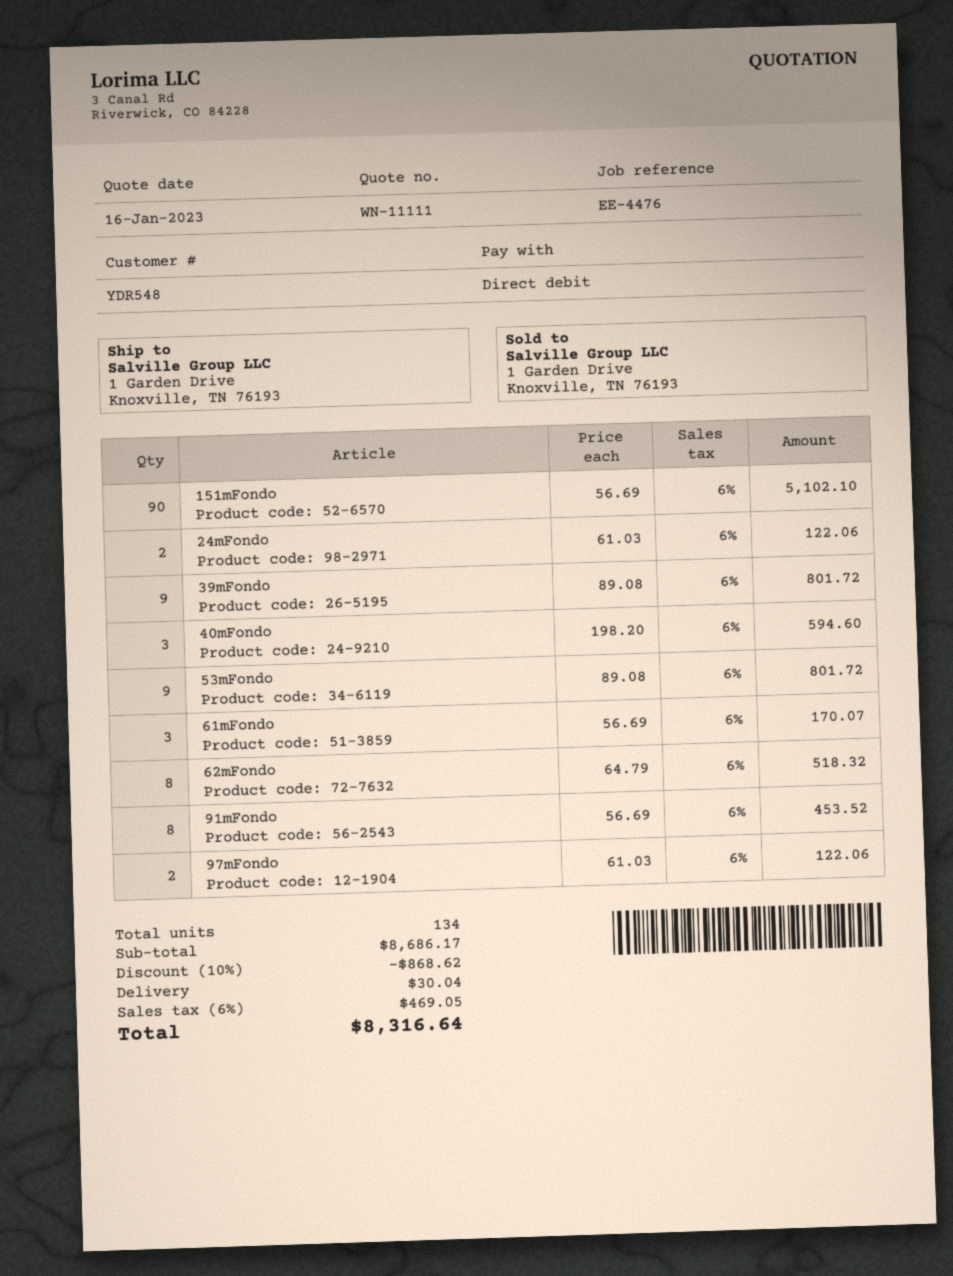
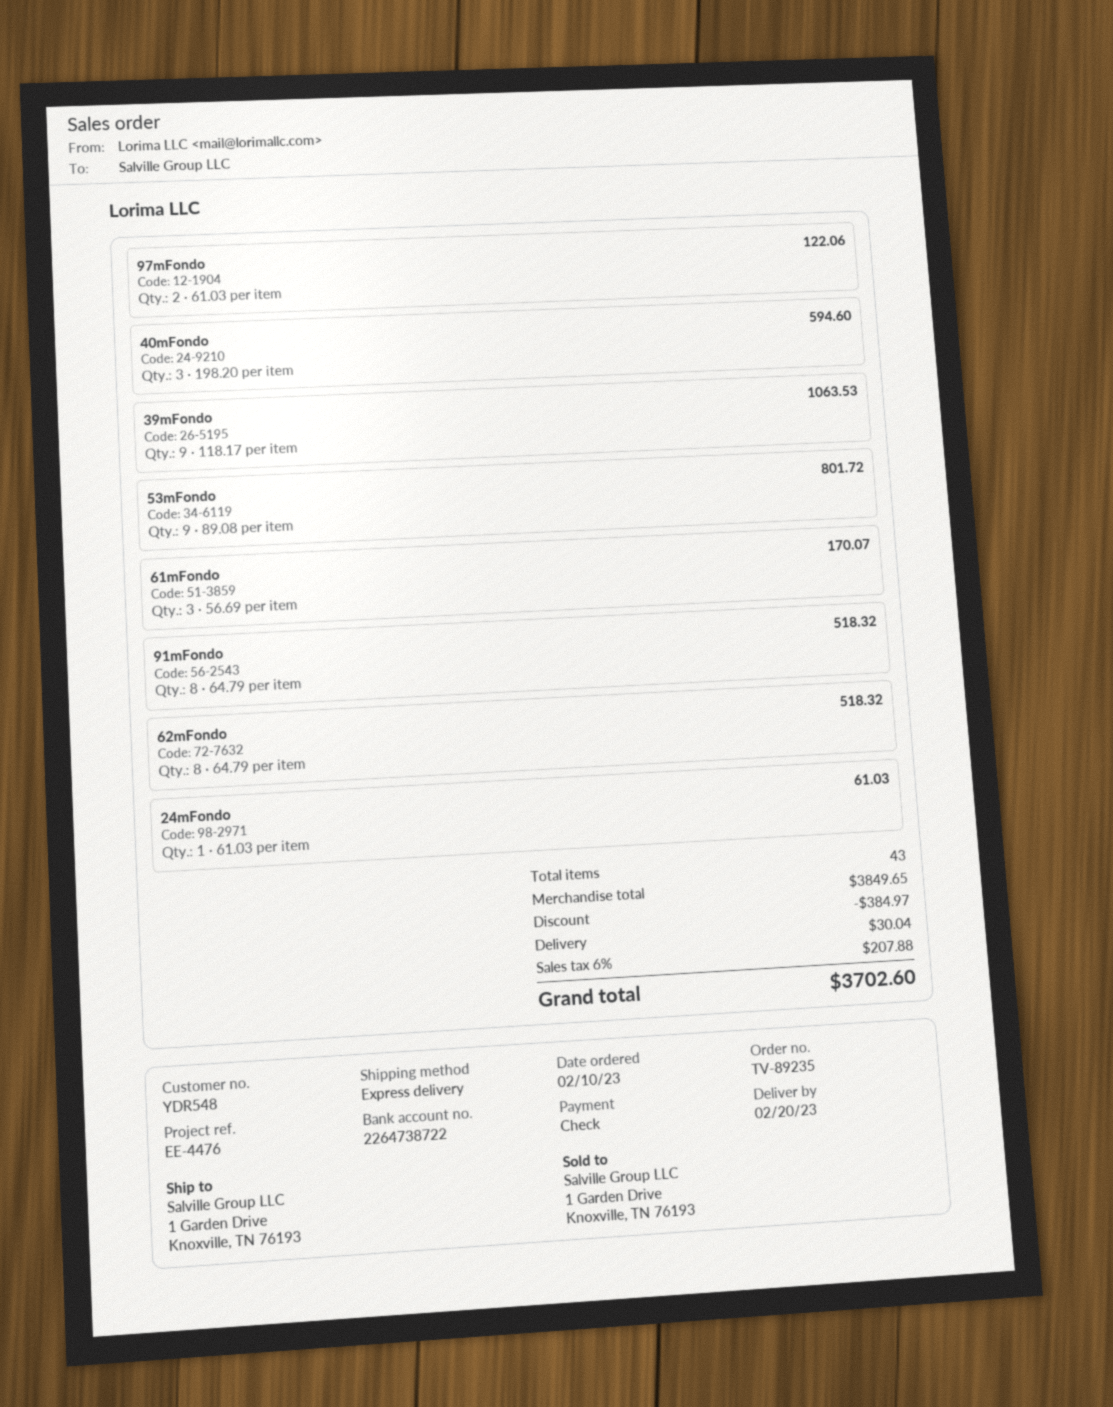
payment method: direct debit -> cheque
151mFondo: 90 x 56.69 = 5102.10 -> none
24mFondo: 2 x 61.03 = 122.06 -> 1 x 61.03 = 61.03
39mFondo: 9 x 89.08 = 801.72 -> 9 x 118.17 = 1063.53
91mFondo: 8 x 56.69 = 453.52 -> 8 x 64.79 = 518.32
total quantity: 134 -> 43
subtotal: 8686.17 -> 3849.65
discount: 868.62 -> 384.97
tax: 6% = 469.05 -> 6% = 207.88
total: 8316.64 -> 3702.60

